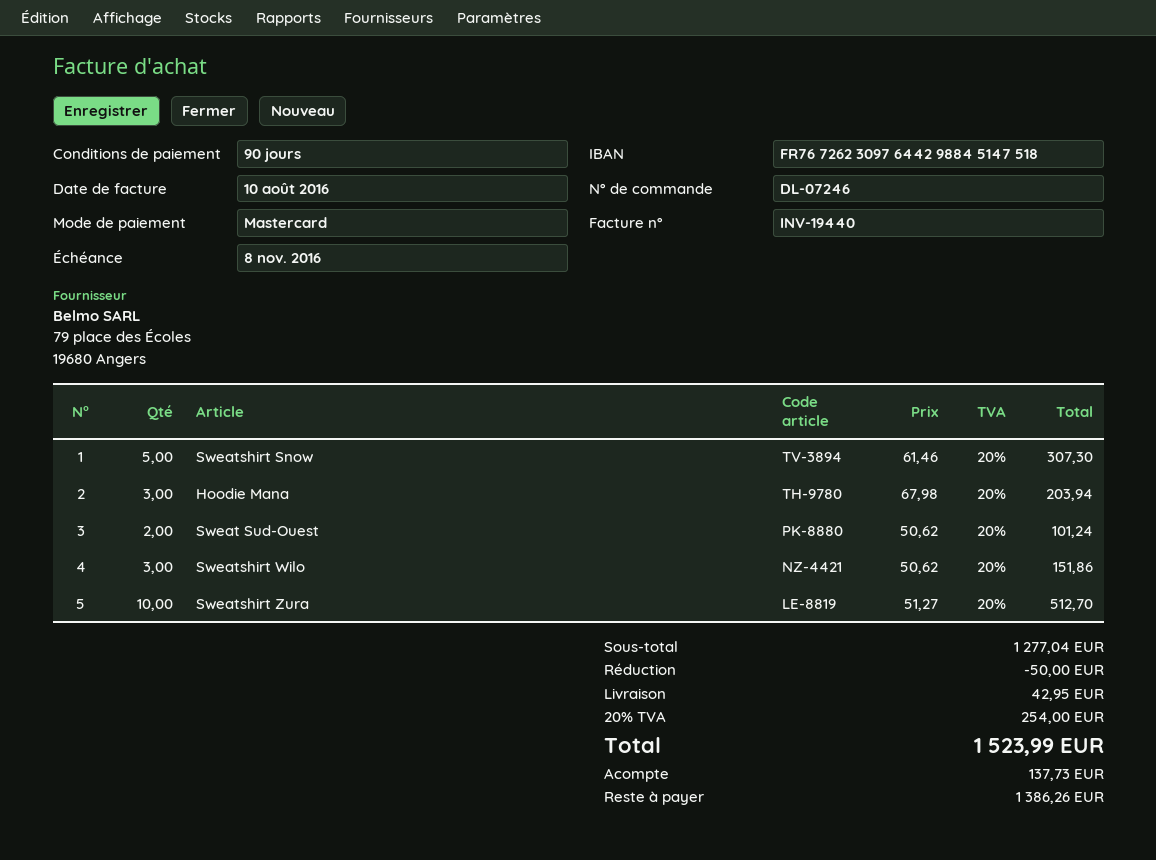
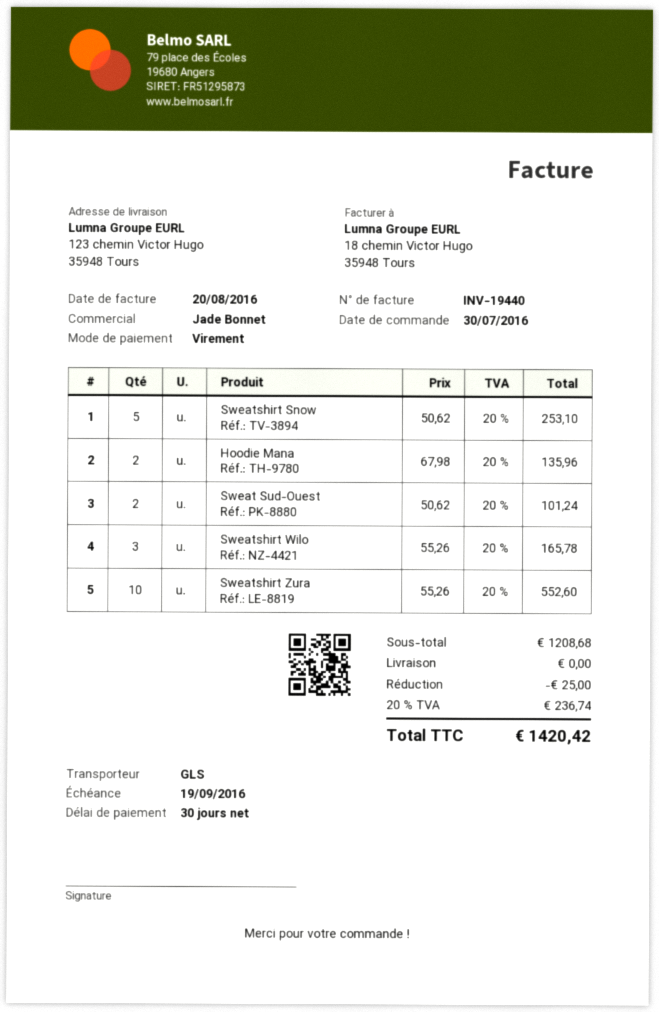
invoice date: 2016-08-10 -> 2016-08-20
payment terms: 90 days -> 30 days
due date: 2016-11-08 -> 2016-09-19
payment method: Mastercard -> bank transfer
Sweatshirt Snow: 5 x 61.46 = 307.30 -> 5 x 50.62 = 253.10
Hoodie Mana: 3 x 67.98 = 203.94 -> 2 x 67.98 = 135.96
Sweatshirt Wilo: 3 x 50.62 = 151.86 -> 3 x 55.26 = 165.78
Sweatshirt Zura: 10 x 51.27 = 512.70 -> 10 x 55.26 = 552.60
subtotal: 1277.04 -> 1208.68
discount: 50.00 -> 25.00
shipping: 42.95 -> 0.00
tax: 20% = 254.00 -> 20% = 236.74
total: 1523.99 -> 1420.42

